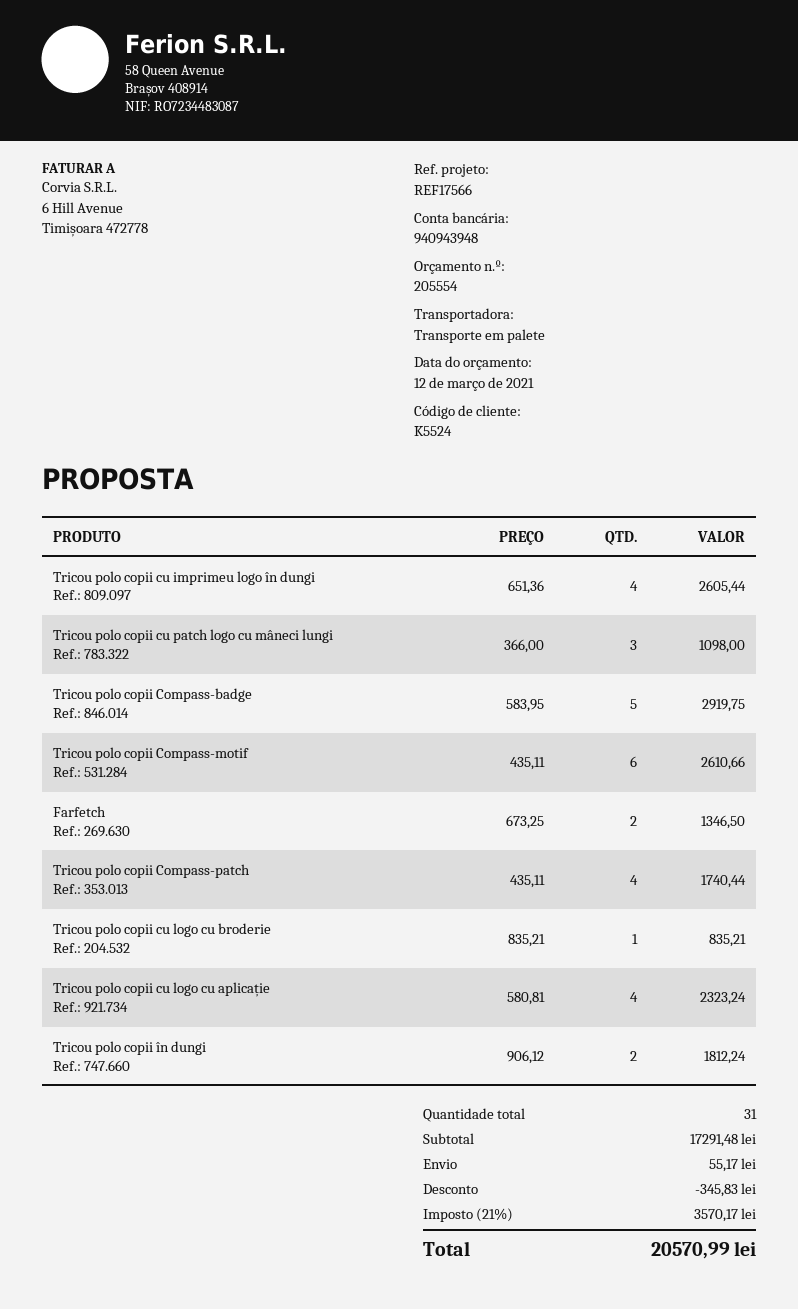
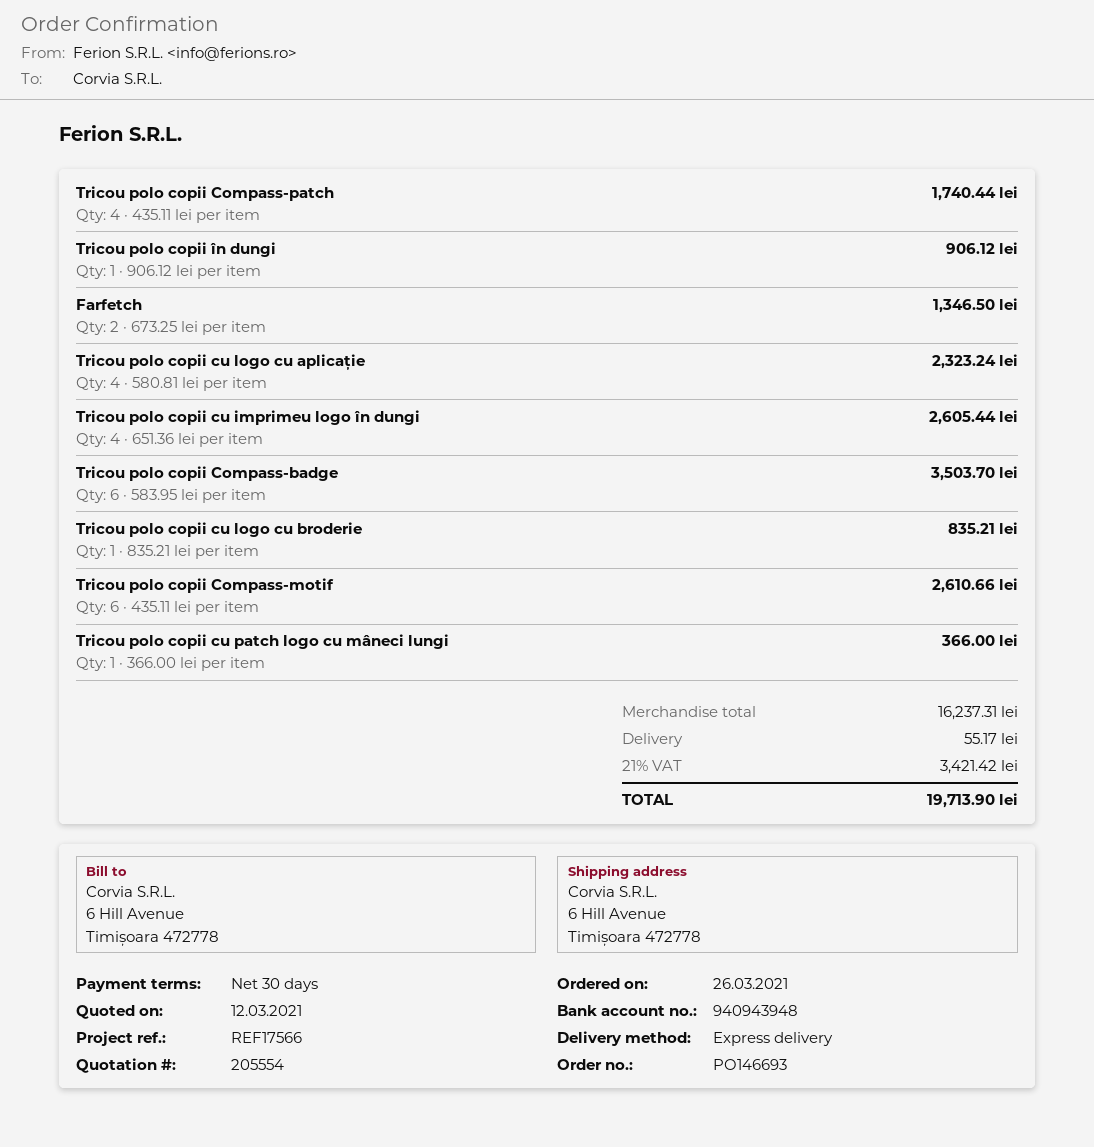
shipping method: pallet freight -> express
Tricou polo copii cu patch logo cu mâneci lungi: 3 x 366.00 = 1098.00 -> 1 x 366.00 = 366.00
Tricou polo copii Compass-badge: 5 x 583.95 = 2919.75 -> 6 x 583.95 = 3503.70
Tricou polo copii în dungi: 2 x 906.12 = 1812.24 -> 1 x 906.12 = 906.12
subtotal: 17291.48 -> 16237.31
discount: 345.83 -> none
tax: 21% = 3570.17 -> 21% = 3421.42
total: 20570.99 -> 19713.90

